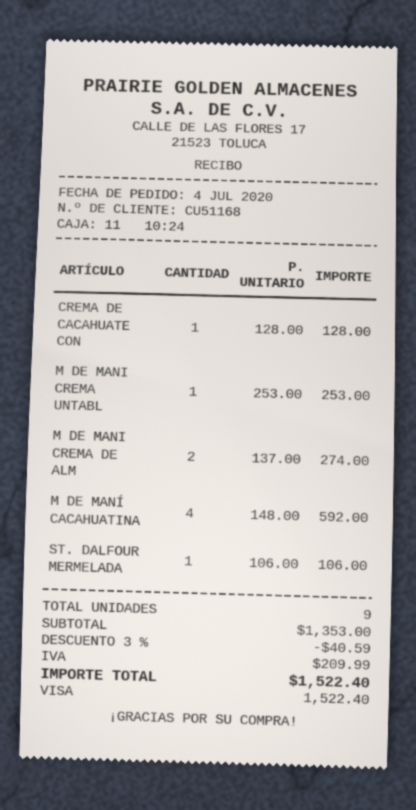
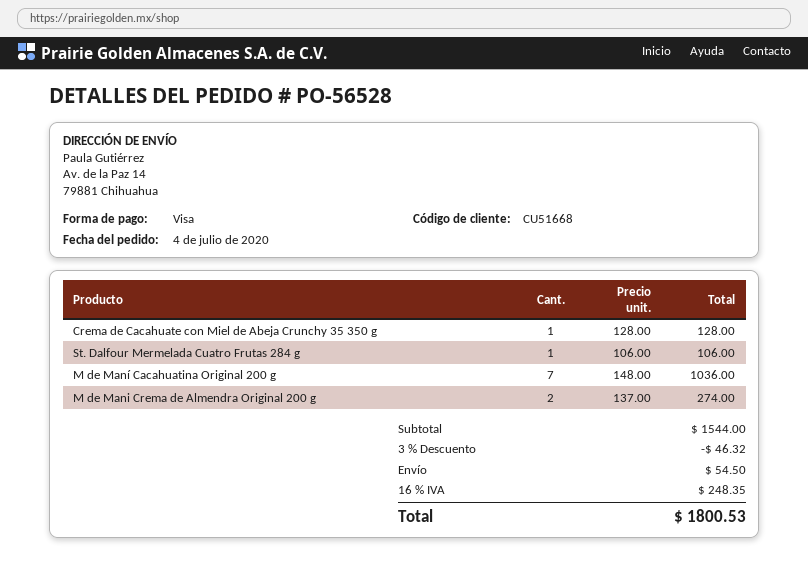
customer number: CU51168 -> CU51668
M DE MANI CREMA UNTABL: 1 x 253.00 = 253.00 -> none
M DE MANÍ CACAHUATINA: 4 x 148.00 = 592.00 -> 7 x 148.00 = 1036.00
subtotal: 1353.00 -> 1544.00
discount: 3% = 40.59 -> 3% = 46.32
shipping: none -> 54.50
tax: 209.99 -> 248.35
total: 1522.40 -> 1800.53

